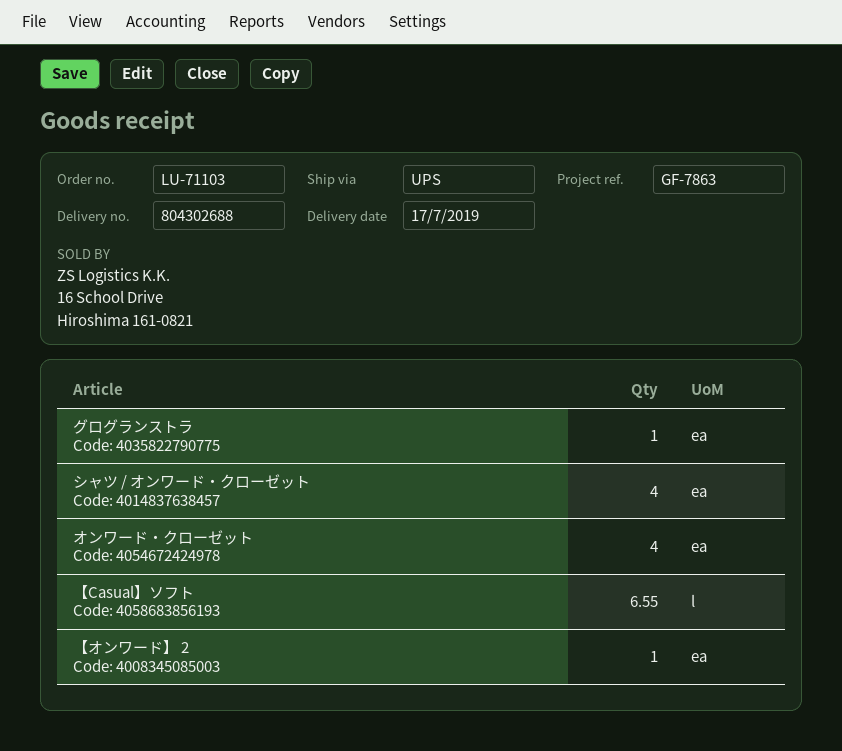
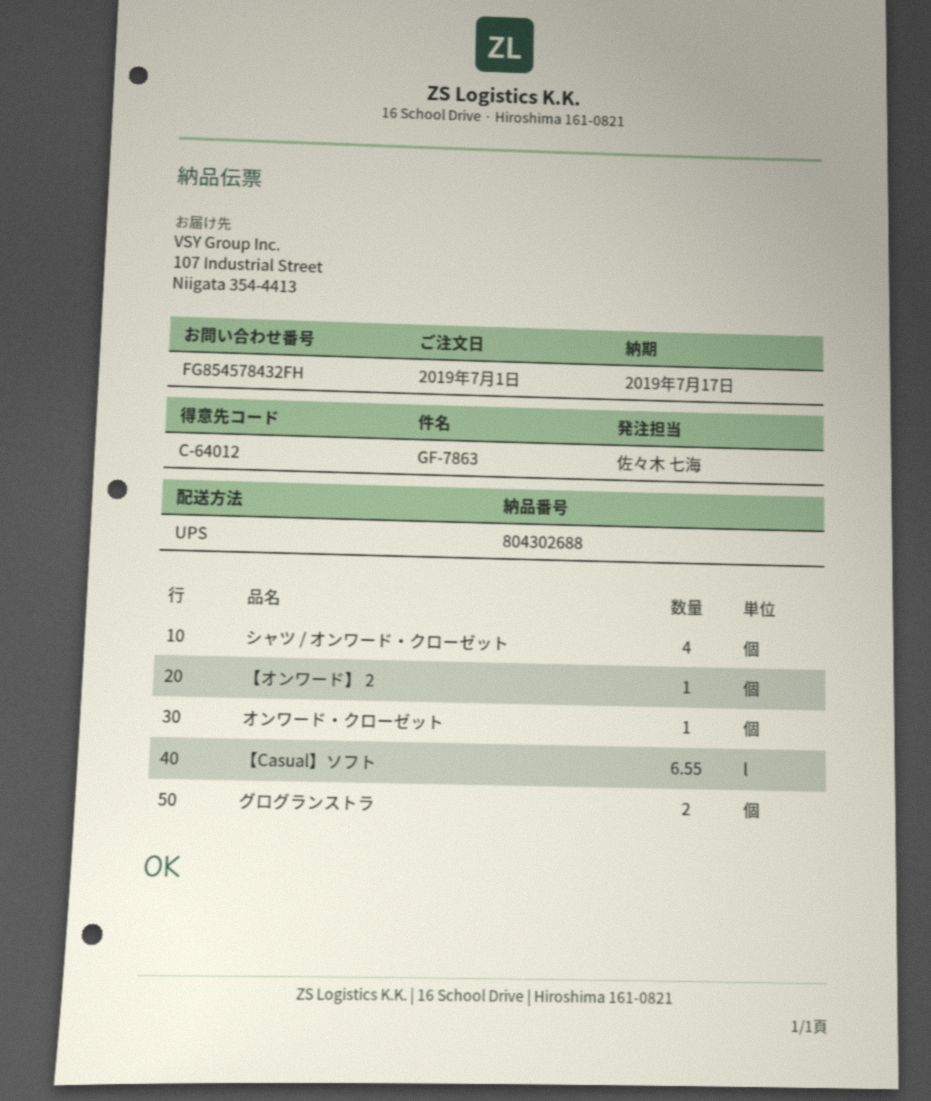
グログランストラ: 1 -> 2
オンワード・クローゼット: 4 -> 1

